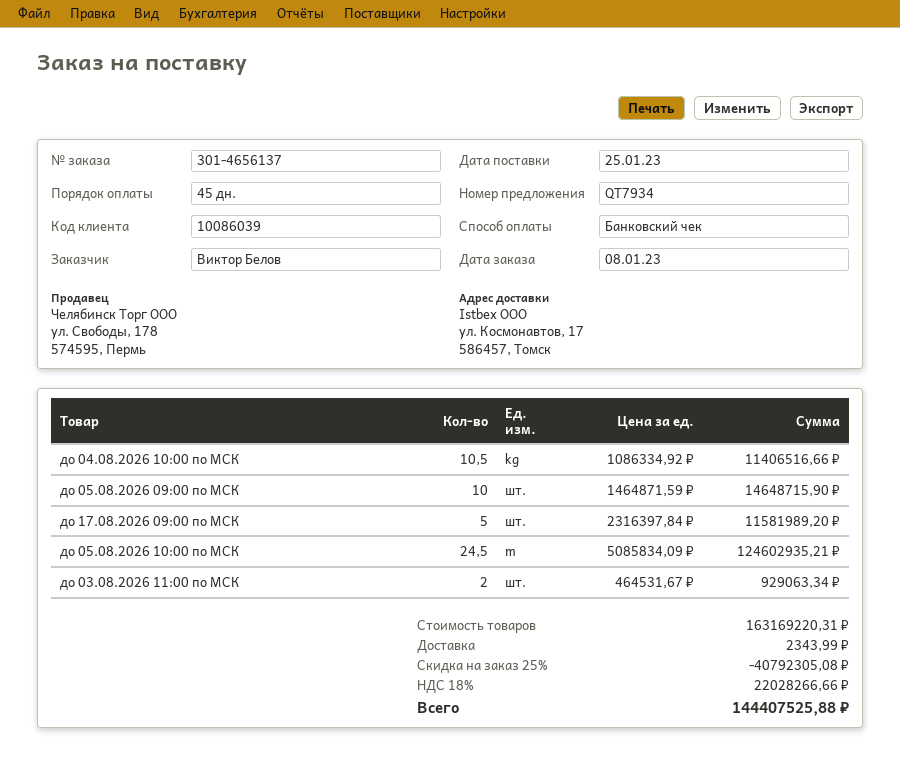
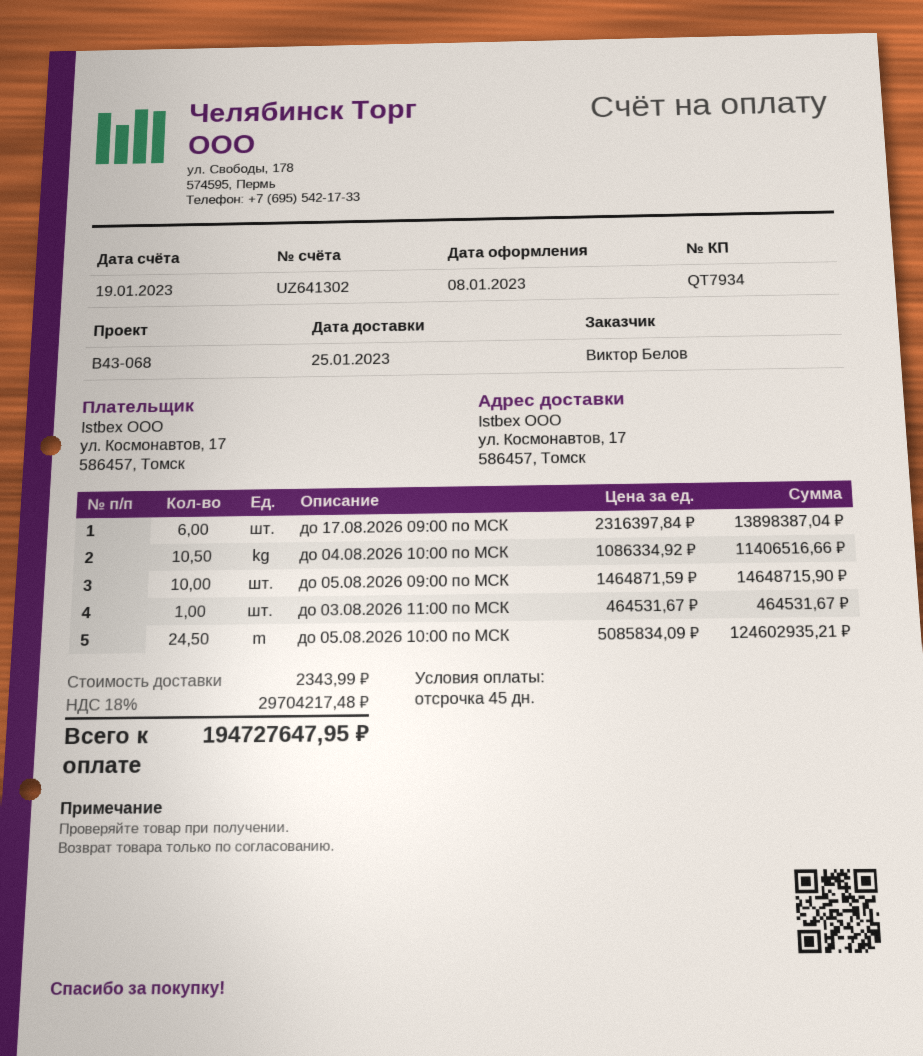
до 17.08.2026 09:00 по МСК: 5 x 2316397.84 = 11581989.20 -> 6 x 2316397.84 = 13898387.04
до 03.08.2026 11:00 по МСК: 2 x 464531.67 = 929063.34 -> 1 x 464531.67 = 464531.67
discount: 25% = 40792305.08 -> none
tax: 18% = 22028266.66 -> 18% = 29704217.48
total: 144407525.88 -> 194727647.95

